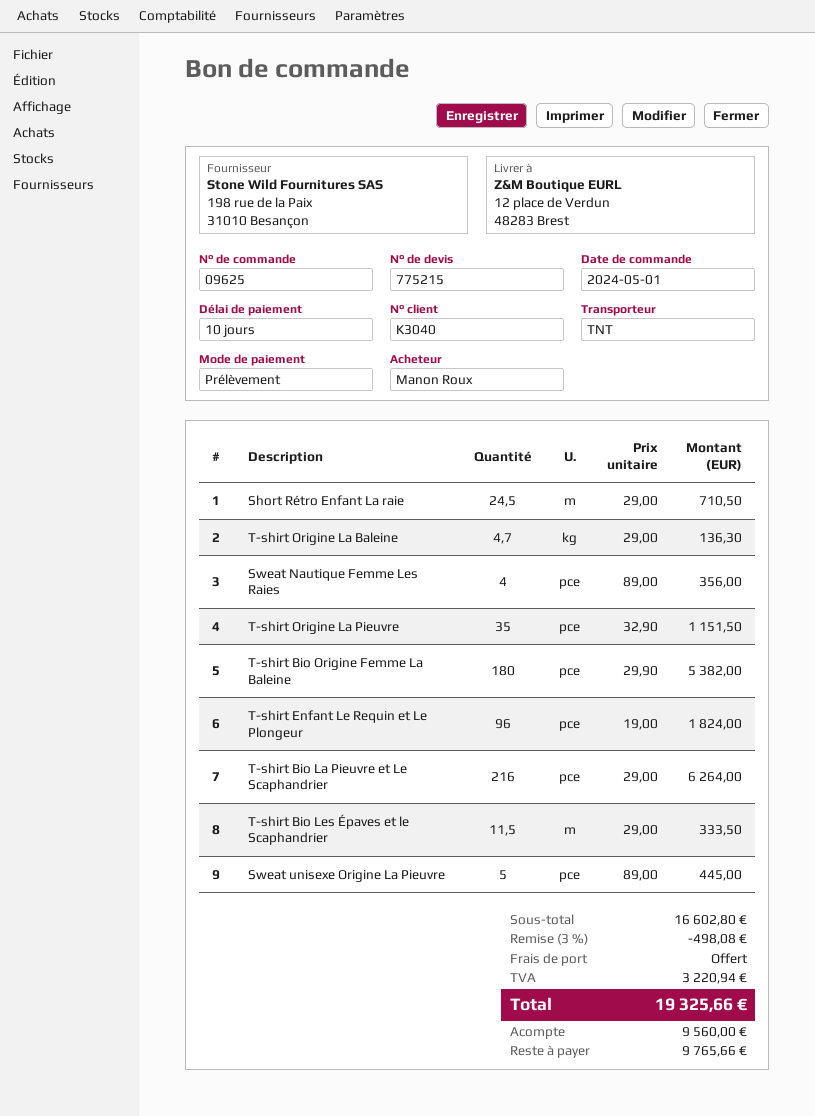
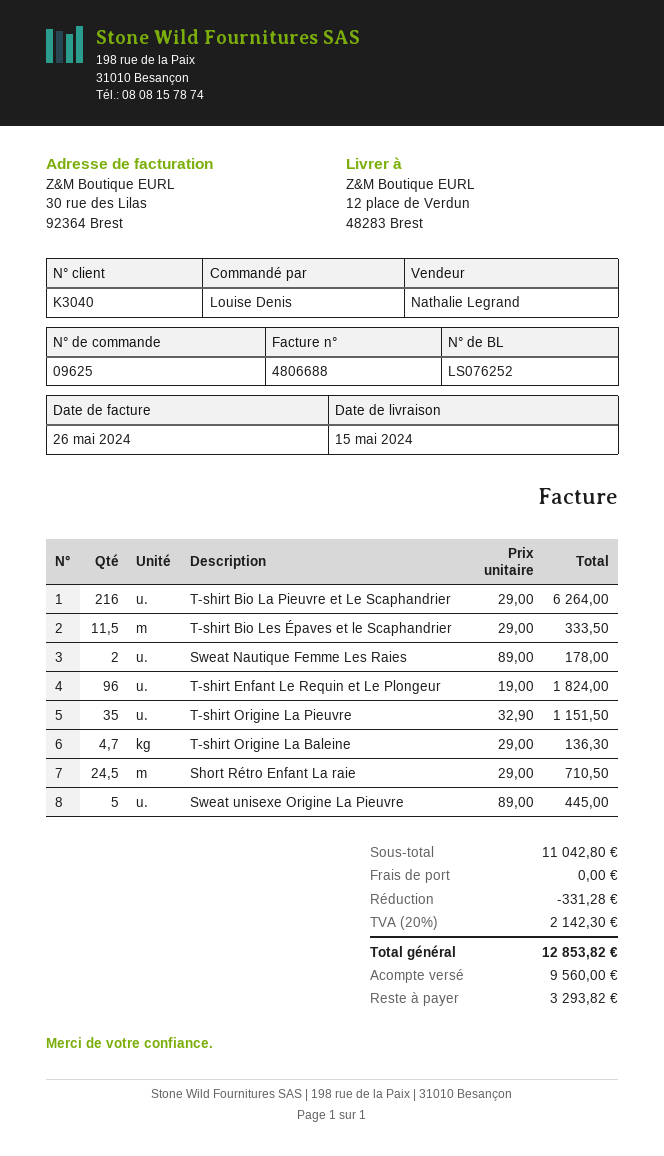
ordered by: Manon Roux -> Louise Denis
Sweat Nautique Femme Les Raies: 4 x 89.00 = 356.00 -> 2 x 89.00 = 178.00
T-shirt Bio Origine Femme La Baleine: 180 x 29.90 = 5382.00 -> none
subtotal: 16602.80 -> 11042.80
discount: 498.08 -> 331.28
tax: 3220.94 -> 2142.30
total: 19325.66 -> 12853.82
balance: 9765.66 -> 3293.82

